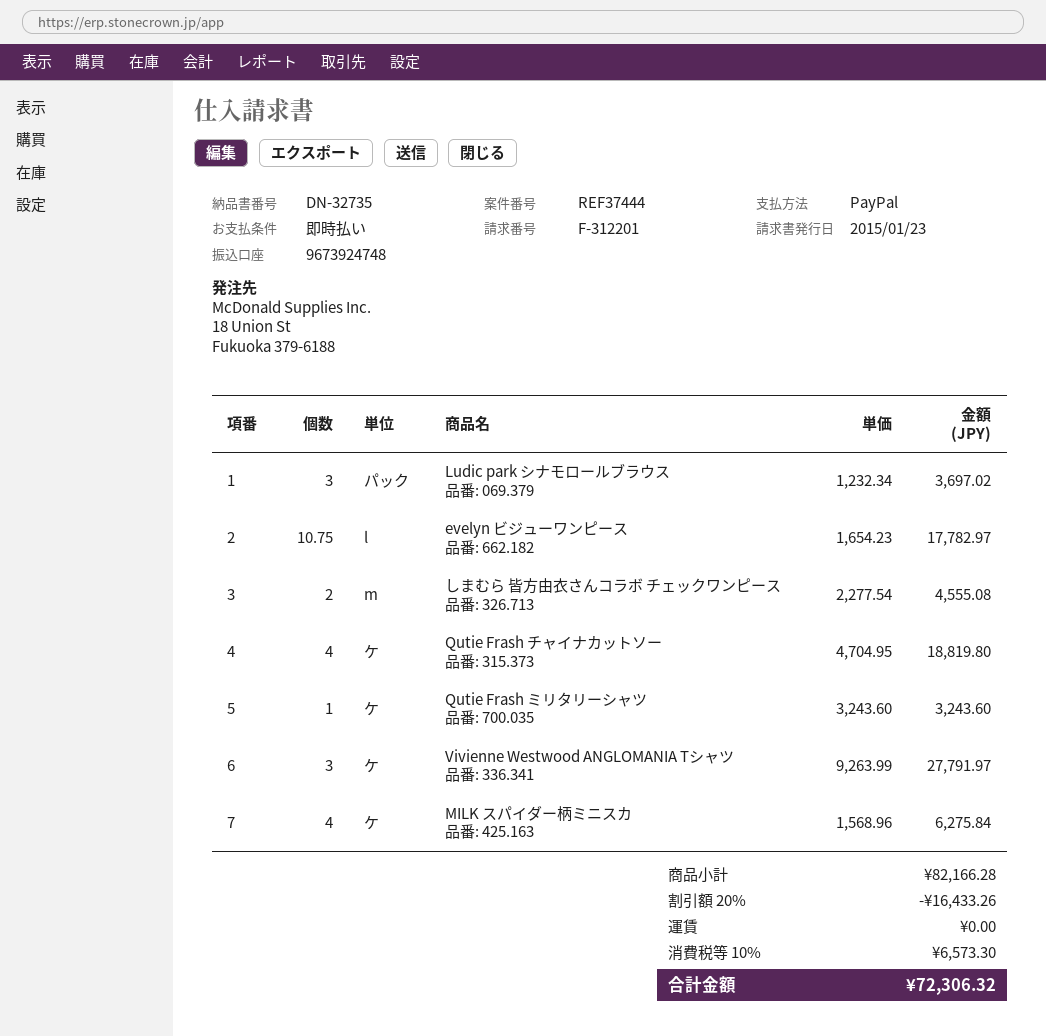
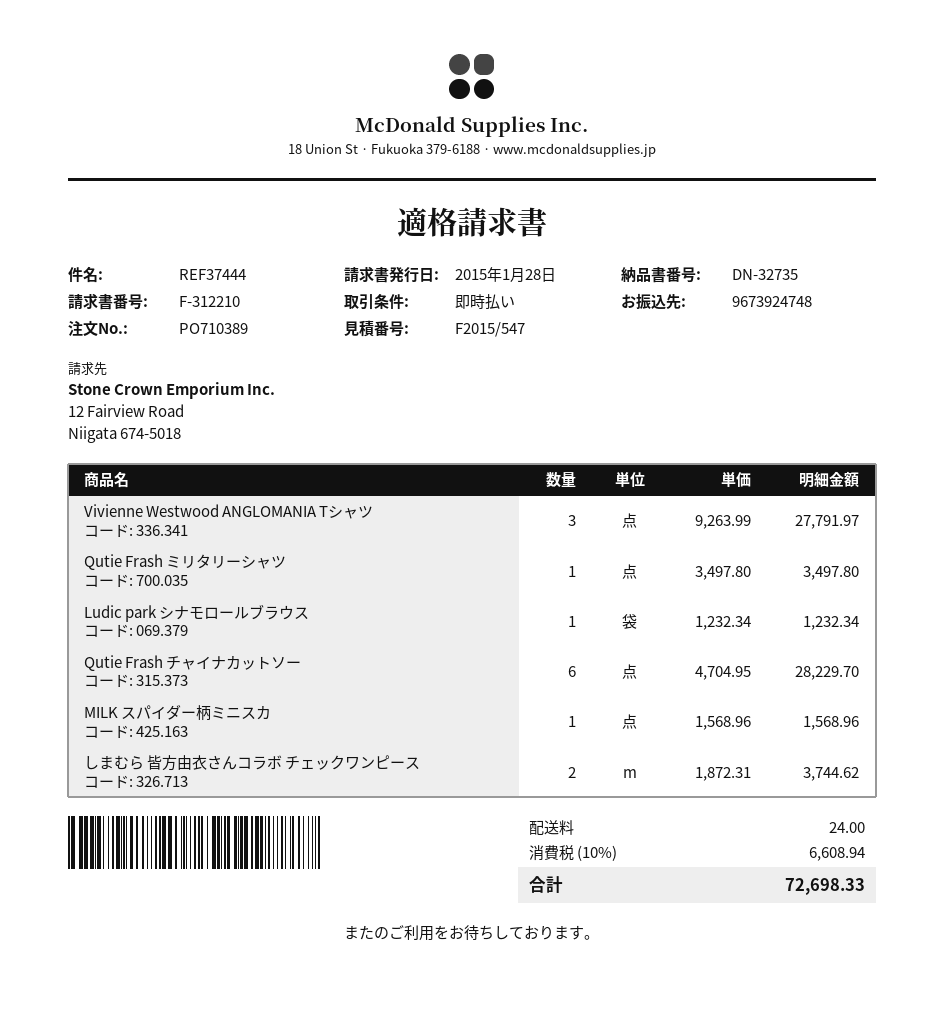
invoice number: F-312201 -> F-312210
invoice date: 2015-01-23 -> 2015-01-28
Ludic park シナモロールブラウス: 3 x 1232.34 = 3697.02 -> 1 x 1232.34 = 1232.34
evelyn ビジューワンピース: 10.75 x 1654.23 = 17782.97 -> none
しまむら 皆方由衣さんコラボ チェックワンピース: 2 x 2277.54 = 4555.08 -> 2 x 1872.31 = 3744.62
Qutie Frash チャイナカットソー: 4 x 4704.95 = 18819.80 -> 6 x 4704.95 = 28229.70
Qutie Frash ミリタリーシャツ: 1 x 3243.60 = 3243.60 -> 1 x 3497.80 = 3497.80
MILK スパイダー柄ミニスカ: 4 x 1568.96 = 6275.84 -> 1 x 1568.96 = 1568.96
discount: 20% = 16433.26 -> none
shipping: 0.00 -> 24.00
tax: 10% = 6573.30 -> 10% = 6608.94
total: 72306.32 -> 72698.33

